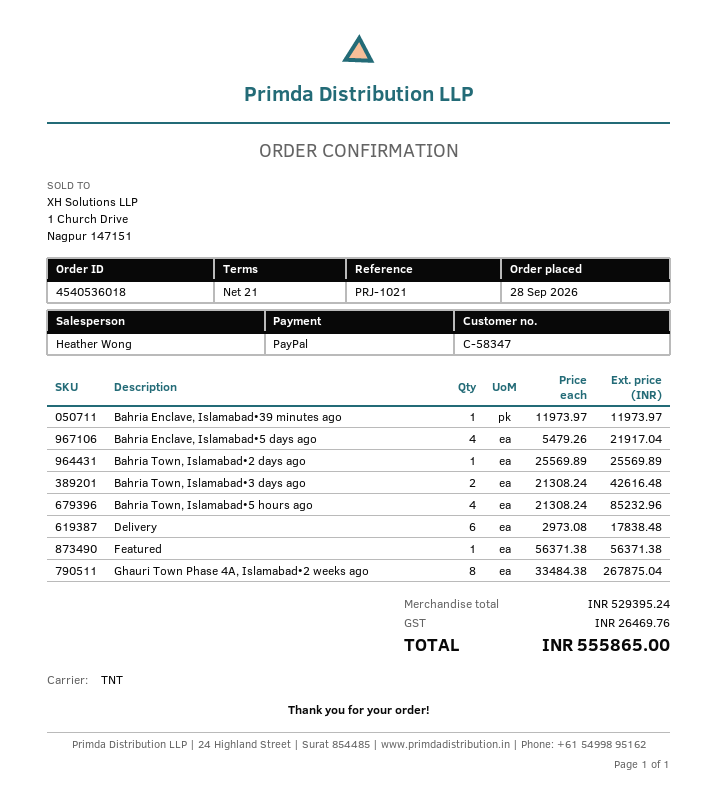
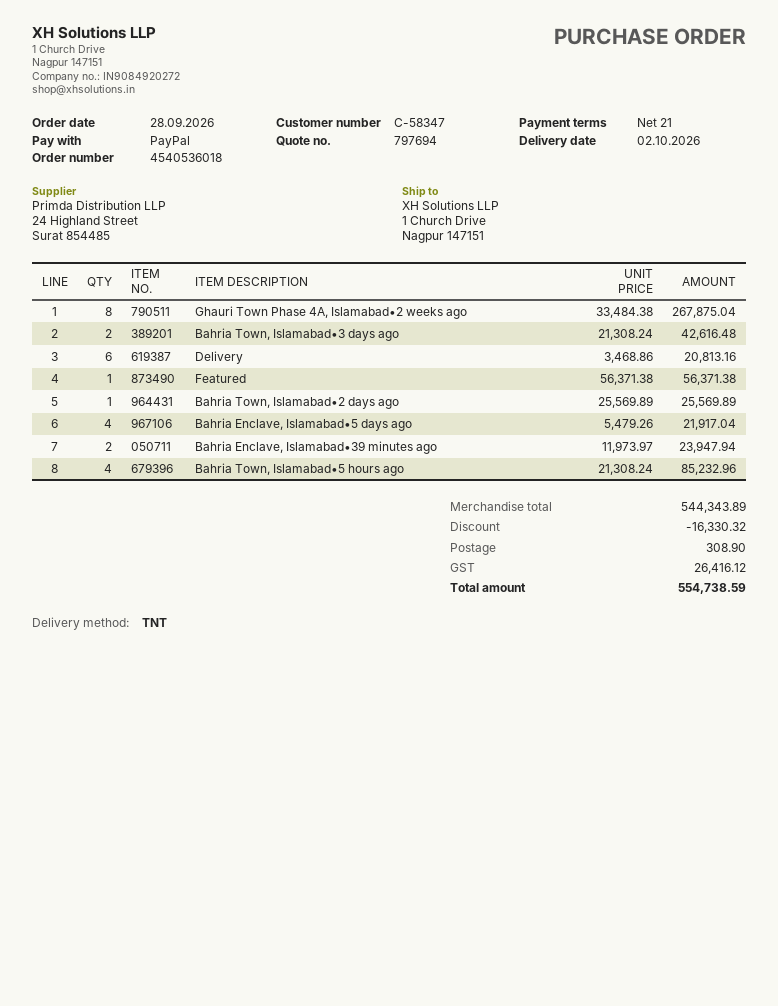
Bahria Enclave, Islamabad•39 minutes ago: 1 x 11973.97 = 11973.97 -> 2 x 11973.97 = 23947.94
Delivery: 6 x 2973.08 = 17838.48 -> 6 x 3468.86 = 20813.16
subtotal: 529395.24 -> 544343.89
discount: none -> 16330.32
shipping: none -> 308.90
tax: 26469.76 -> 26416.12
total: 555865.00 -> 554738.59

